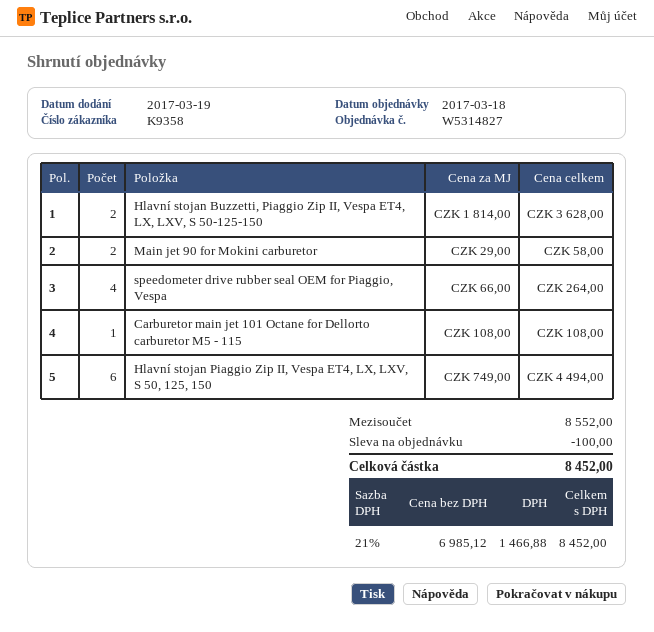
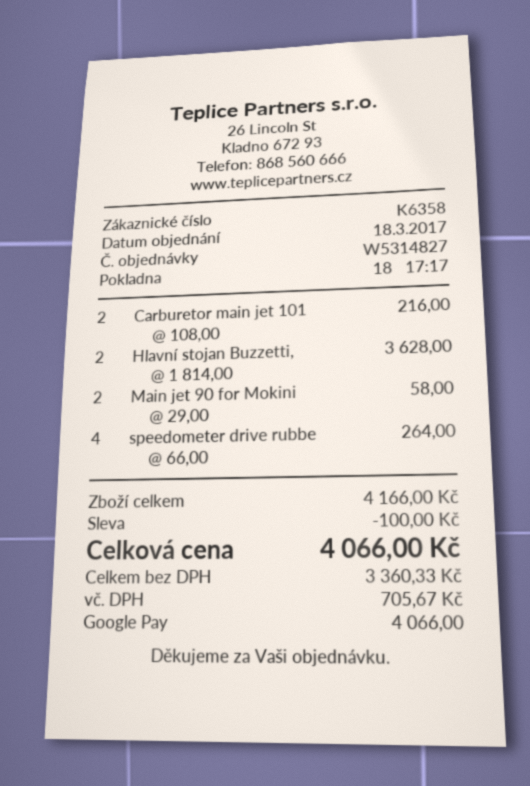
customer number: K9358 -> K6358
Carburetor main jet 101 Octane for Dellorto carburetor M5 - 115: 1 x 108.00 = 108.00 -> 2 x 108.00 = 216.00
Hlavní stojan Piaggio Zip II, Vespa ET4, LX, LXV, S 50, 125, 150: 6 x 749.00 = 4494.00 -> none
subtotal: 8552.00 -> 4166.00
net: 6985.12 -> 3360.33
tax: 1466.88 -> 705.67
total: 8452.00 -> 4066.00

